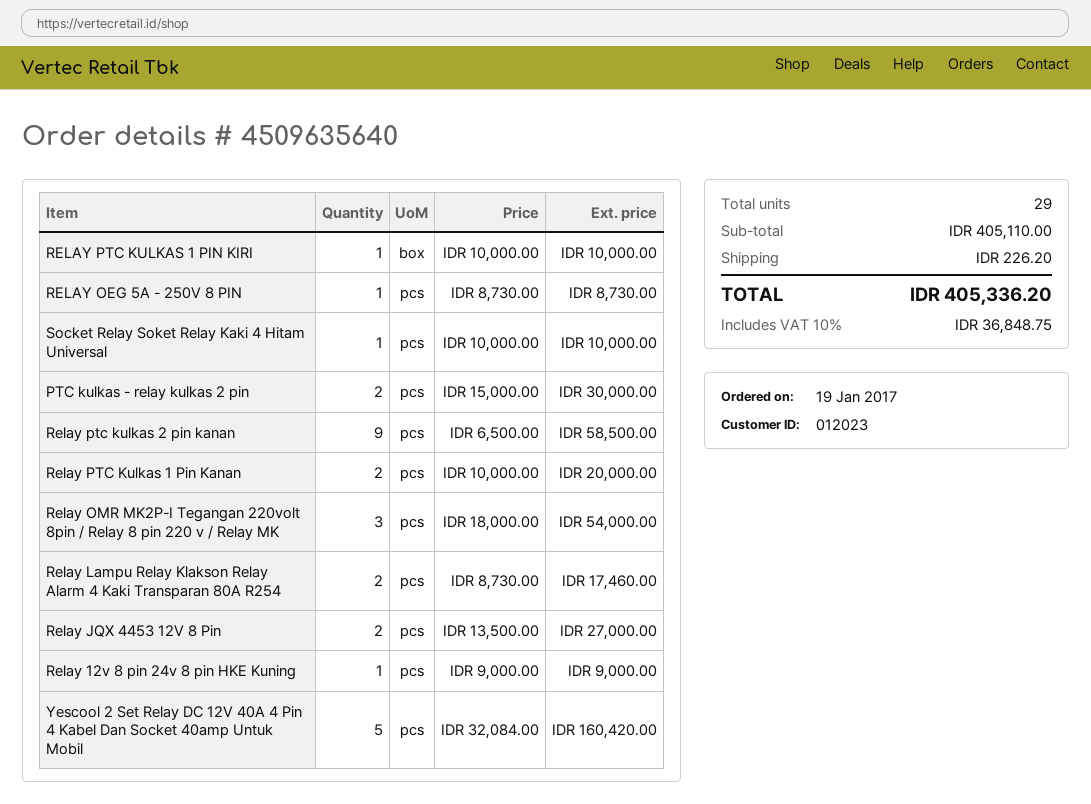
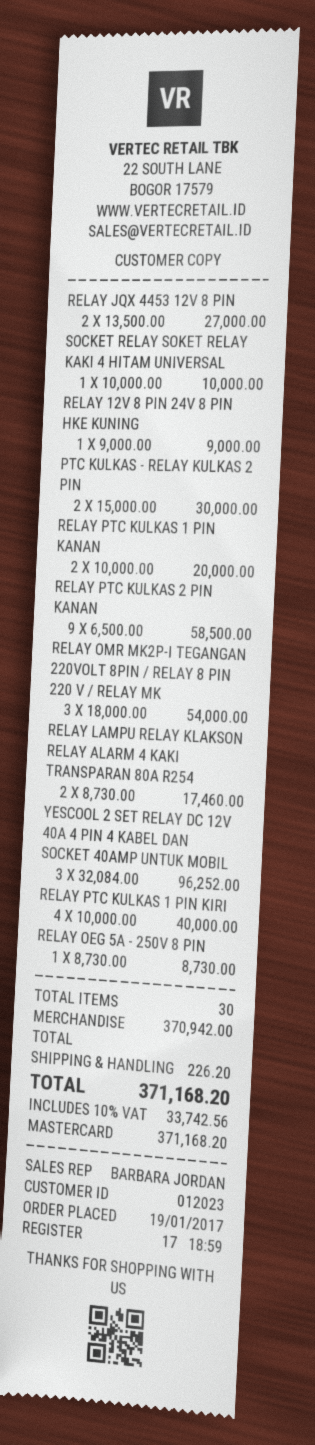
RELAY PTC KULKAS 1 PIN KIRI: 1 x 10000.00 = 10000.00 -> 4 x 10000.00 = 40000.00
Yescool 2 Set Relay DC 12V 40A 4 Pin 4 Kabel Dan Socket 40amp Untuk Mobil: 5 x 32084.00 = 160420.00 -> 3 x 32084.00 = 96252.00
total quantity: 29 -> 30
subtotal: 405110.00 -> 370942.00
tax: 10% = 36848.75 -> 10% = 33742.56
total: 405336.20 -> 371168.20

